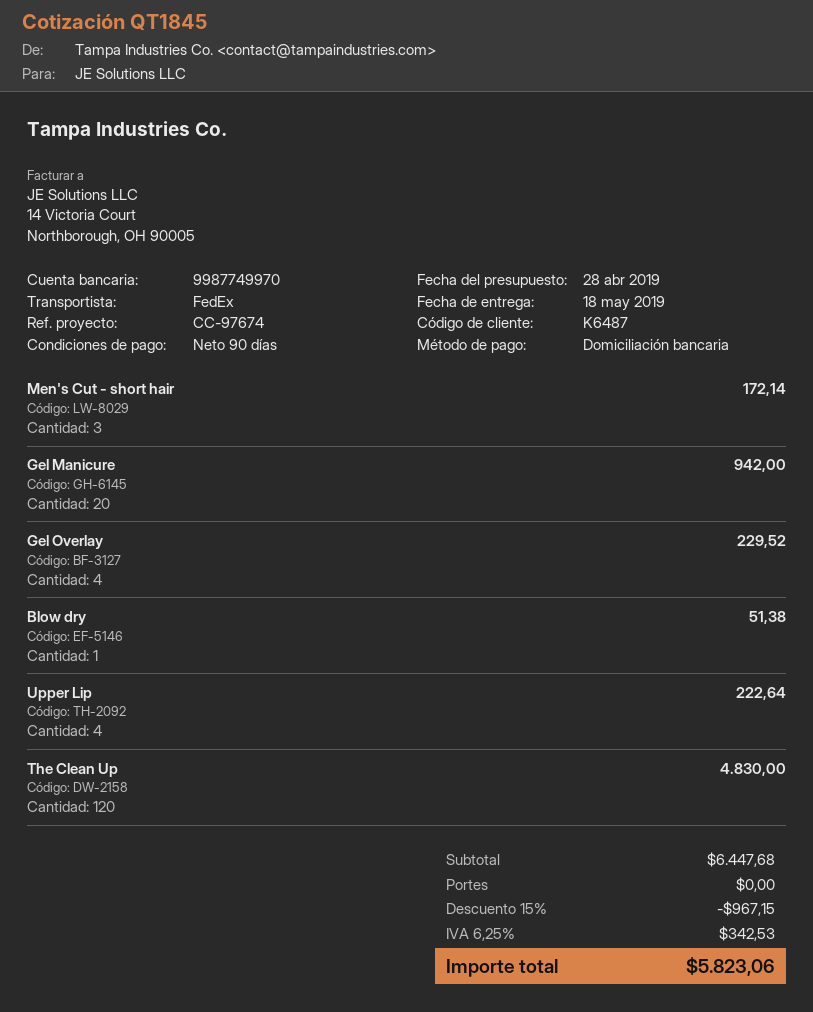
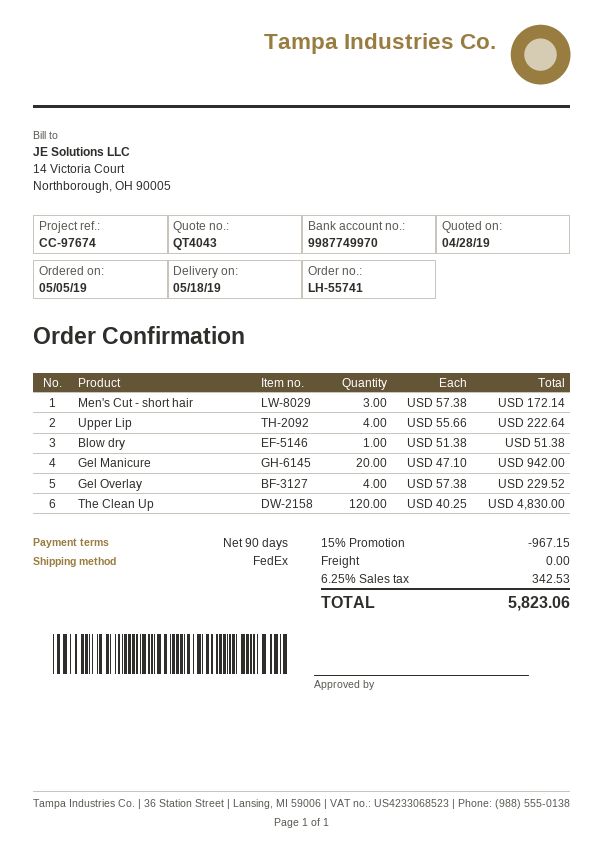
quote number: QT1845 -> QT4043

